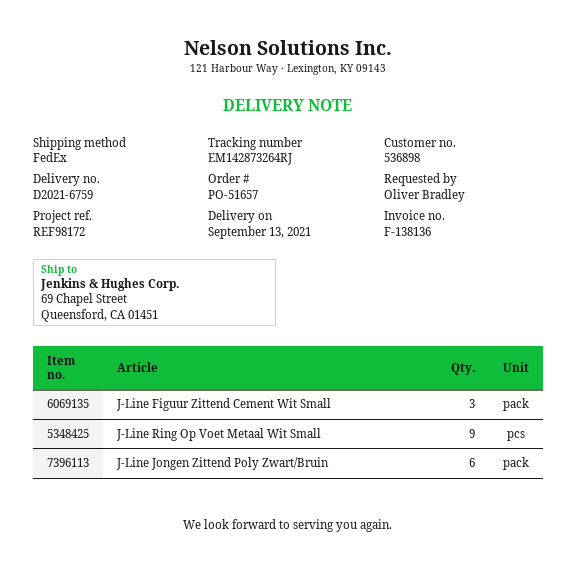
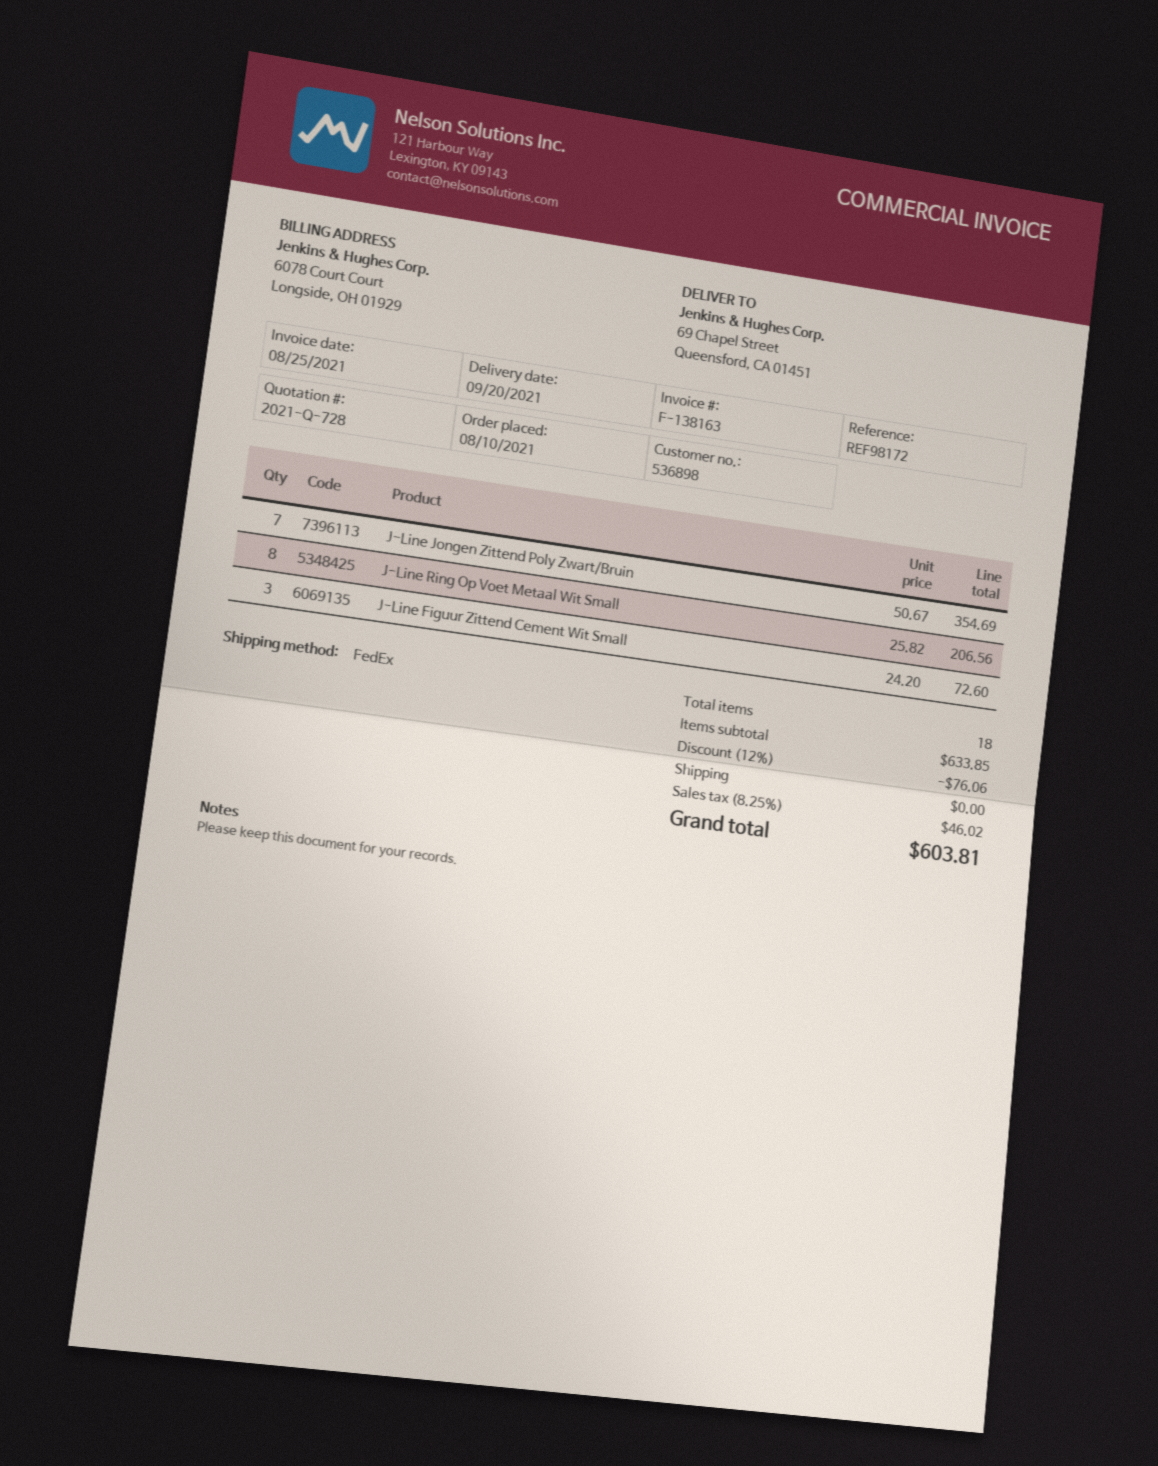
delivery date: 2021-09-13 -> 2021-09-20
invoice number: F-138136 -> F-138163
J-Line Ring Op Voet Metaal Wit Small: 9 -> 8
J-Line Jongen Zittend Poly Zwart/Bruin: 6 -> 7

